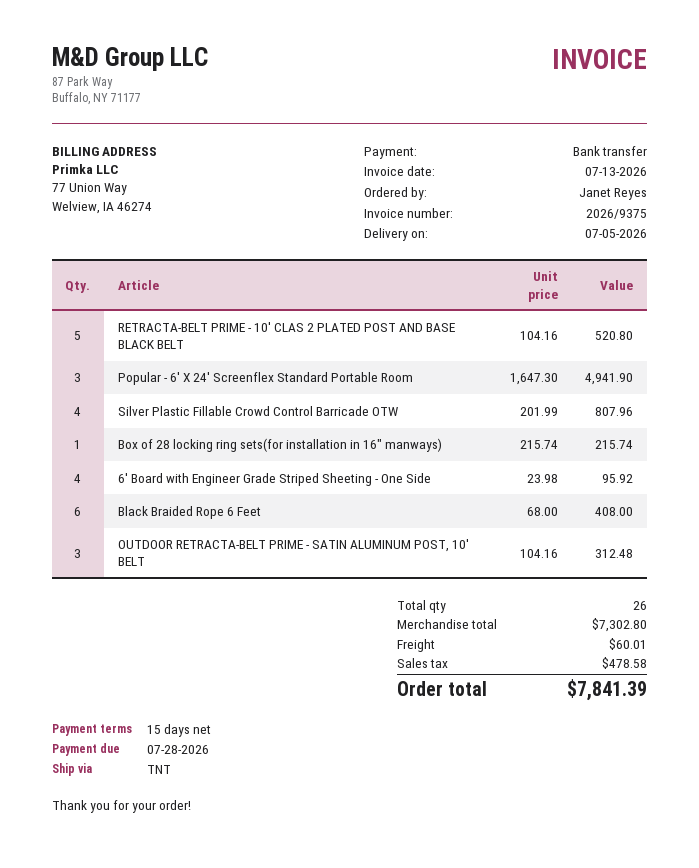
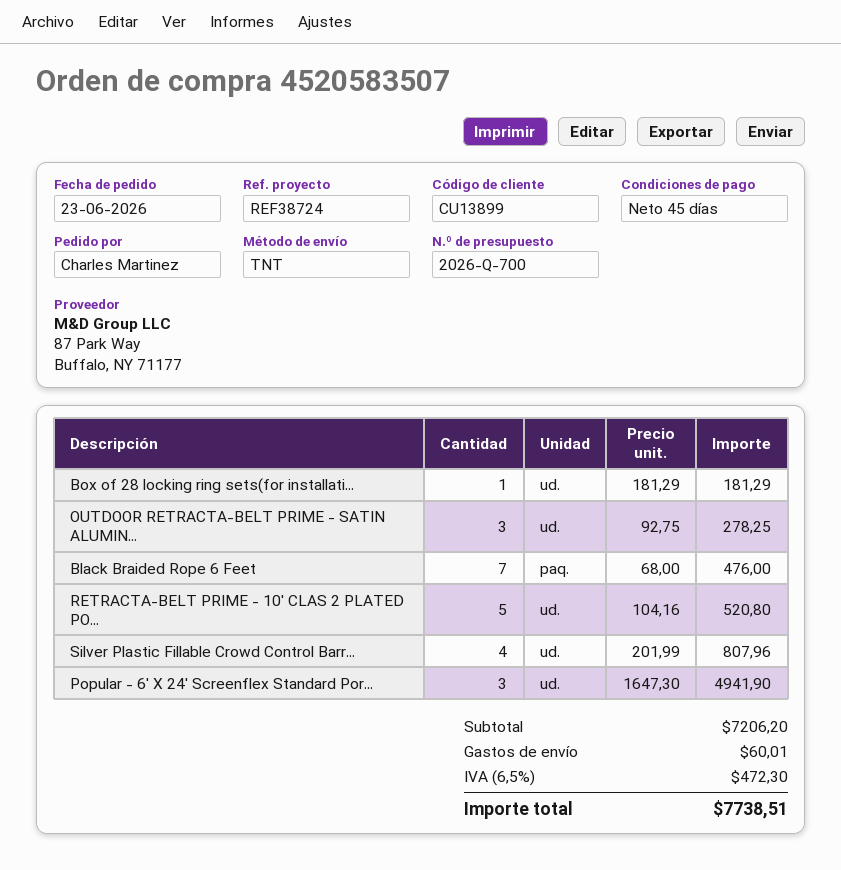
payment terms: 15 days -> 45 days
ordered by: Janet Reyes -> Charles Martinez
Box of 28 locking ring sets(for installation in 16" manways): 1 x 215.74 = 215.74 -> 1 x 181.29 = 181.29
6' Board with Engineer Grade Striped Sheeting - One Side: 4 x 23.98 = 95.92 -> none
Black Braided Rope 6 Feet: 6 x 68.00 = 408.00 -> 7 x 68.00 = 476.00
OUTDOOR RETRACTA-BELT PRIME - SATIN ALUMINUM POST, 10' BELT: 3 x 104.16 = 312.48 -> 3 x 92.75 = 278.25
subtotal: 7302.80 -> 7206.20
tax: 478.58 -> 472.30
total: 7841.39 -> 7738.51

